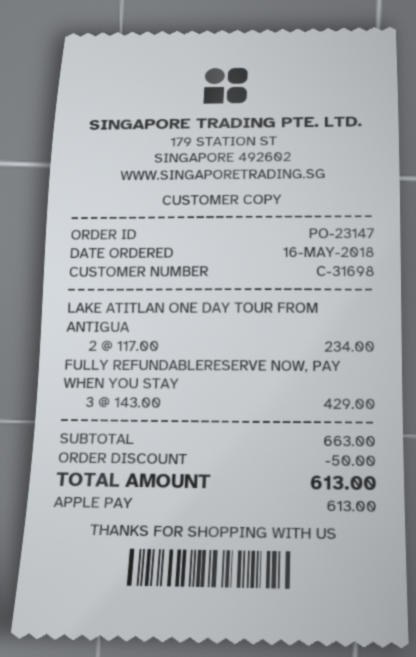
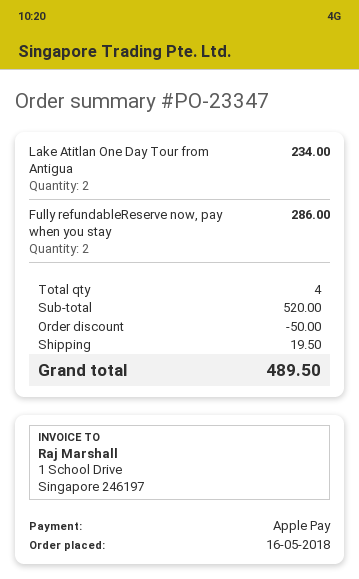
order number: PO-23147 -> PO-23347
FULLY REFUNDABLERESERVE NOW, PAY WHEN YOU STAY: 3 for 429.00 -> 2 for 286.00
subtotal: 663.00 -> 520.00
shipping: none -> 19.50
total: 613.00 -> 489.50

